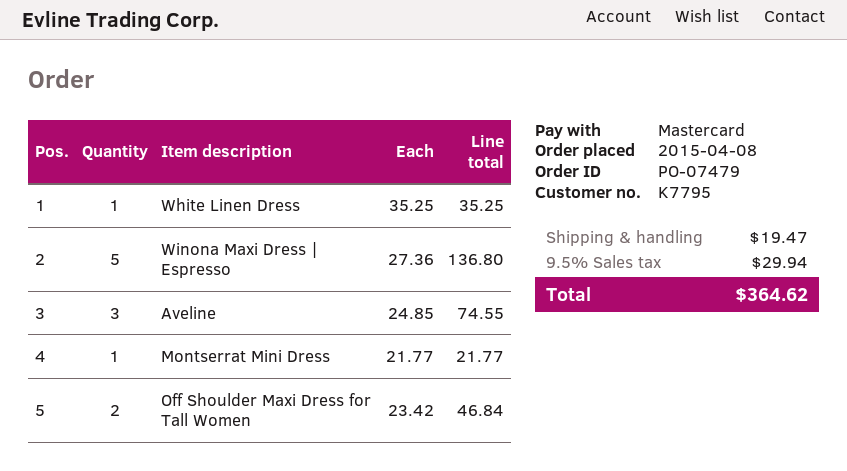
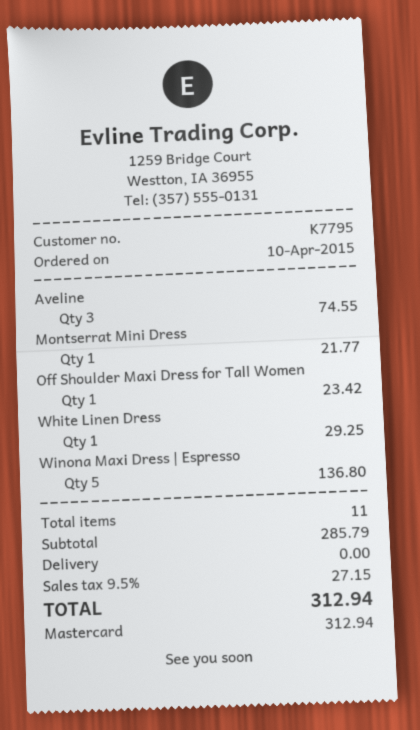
order date: 2015-04-08 -> 2015-04-10
White Linen Dress: 1 for 35.25 -> 1 for 29.25
Off Shoulder Maxi Dress for Tall Women: 2 for 46.84 -> 1 for 23.42
shipping: 19.47 -> 0.00
tax: 9.5% = 29.94 -> 9.5% = 27.15
total: 364.62 -> 312.94

